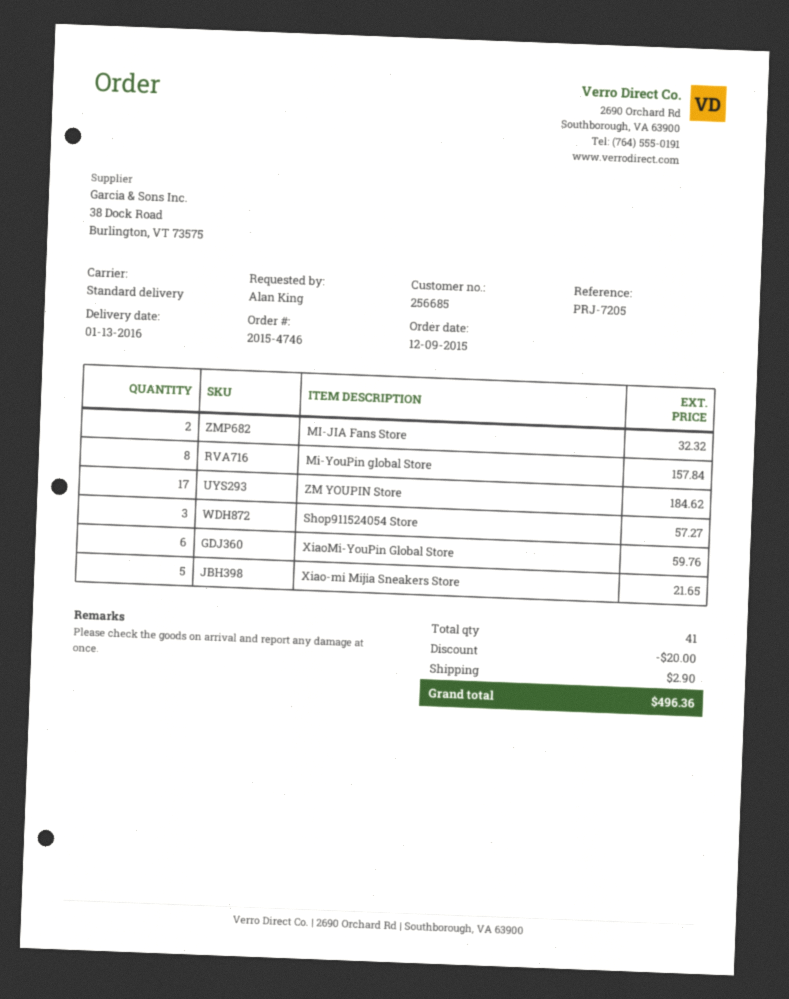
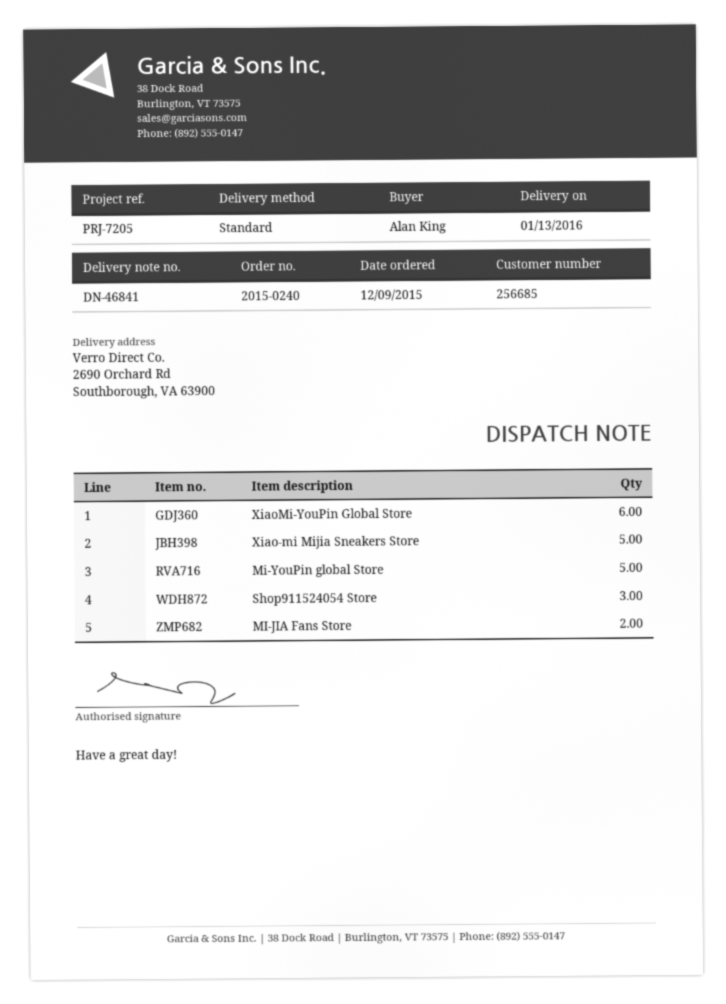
order number: 2015-4746 -> 2015-0240
Mi-YouPin global Store: 8 -> 5
ZM YOUPIN Store: 17 -> none

